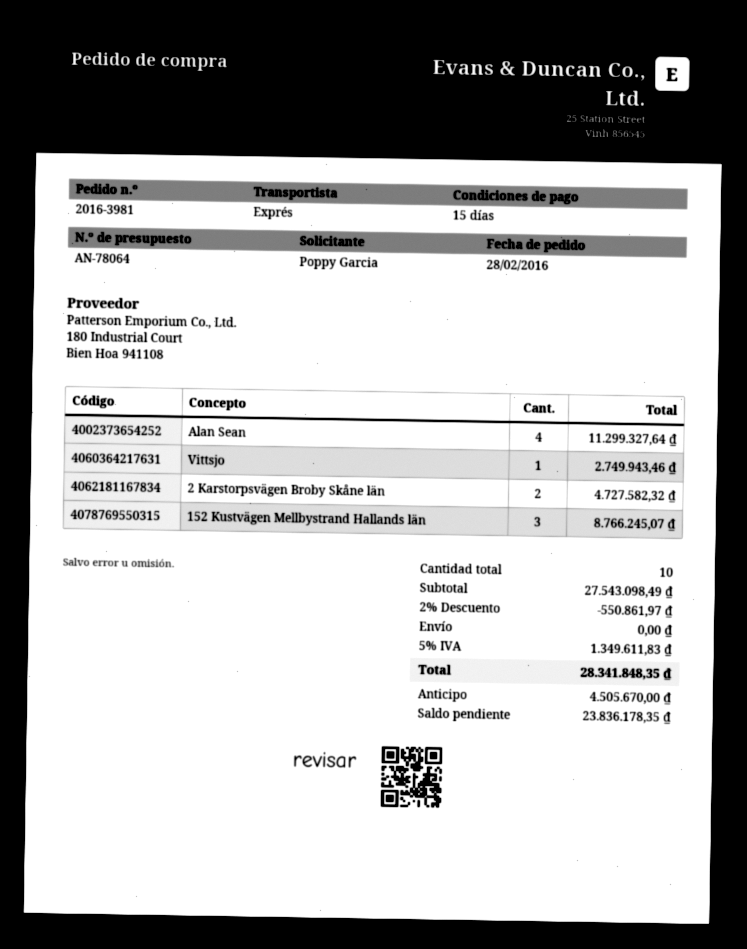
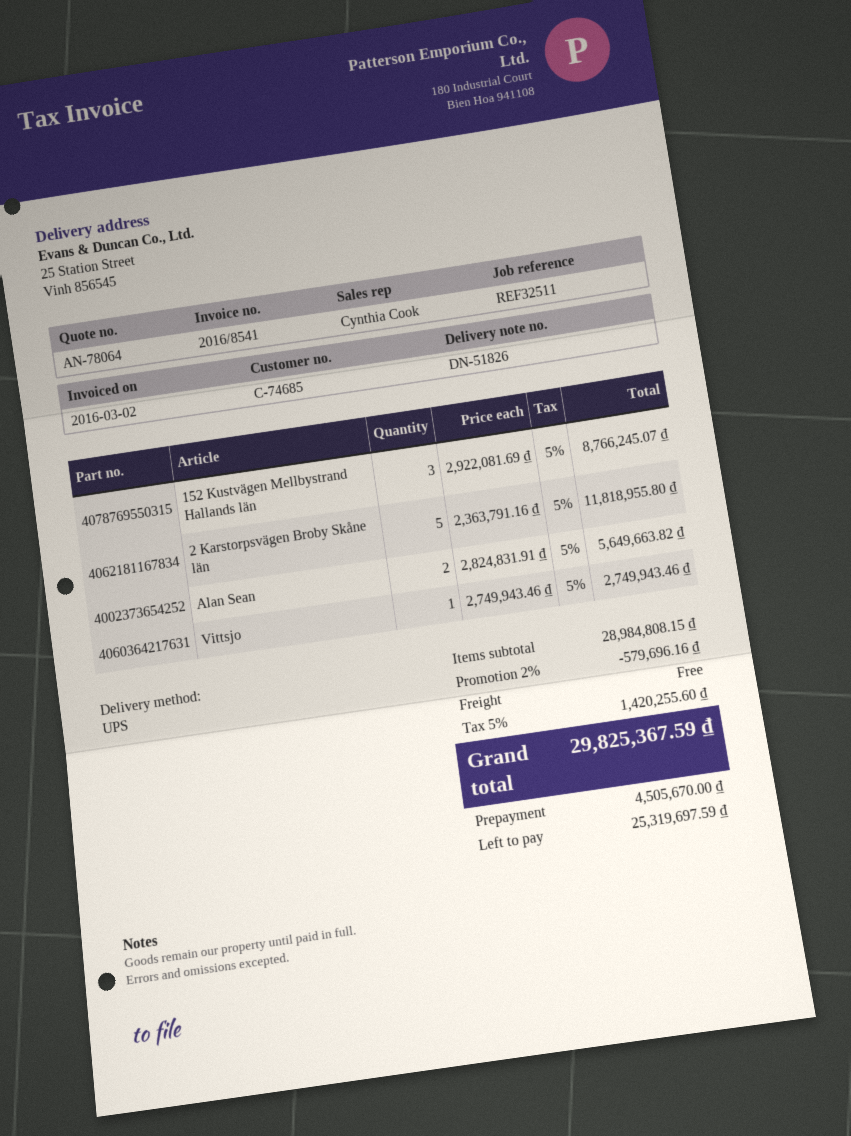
shipping method: express -> UPS
Alan Sean: 4 for 11299327.64 -> 2 for 5649663.82
2 Karstorpsvägen Broby Skåne län: 2 for 4727582.32 -> 5 for 11818955.80
subtotal: 27543098.49 -> 28984808.15
discount: 2% = 550861.97 -> 2% = 579696.16
tax: 5% = 1349611.83 -> 5% = 1420255.60
total: 28341848.35 -> 29825367.59
balance: 23836178.35 -> 25319697.59

